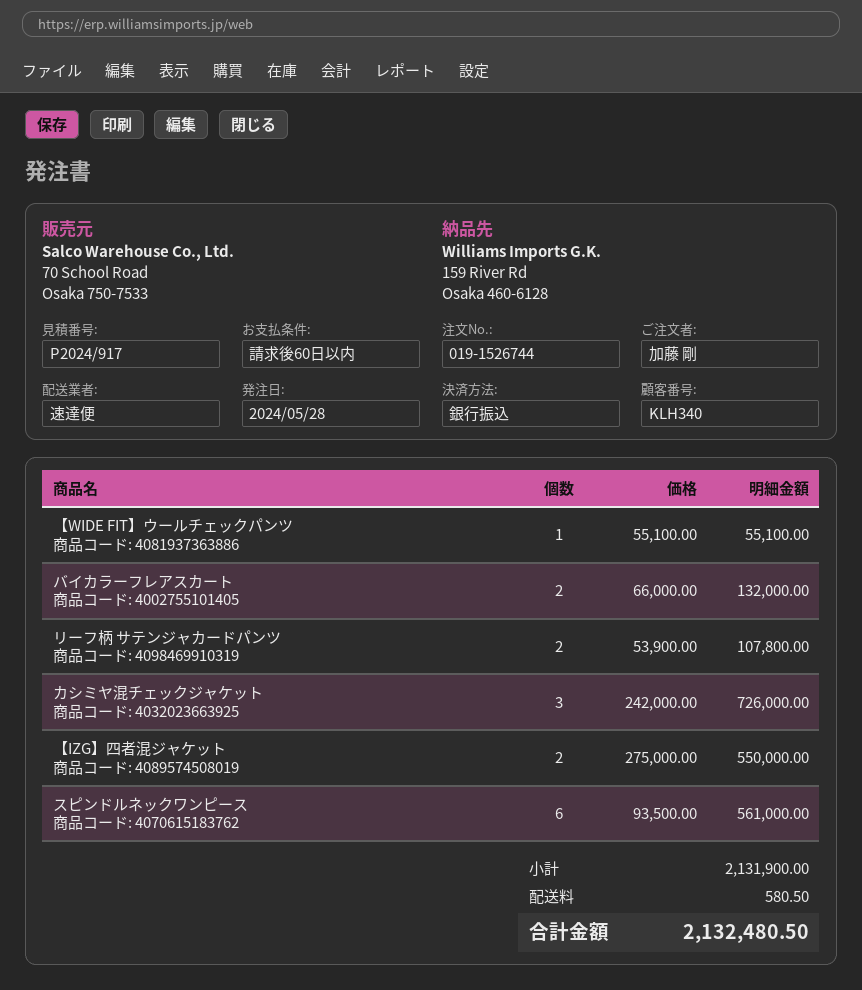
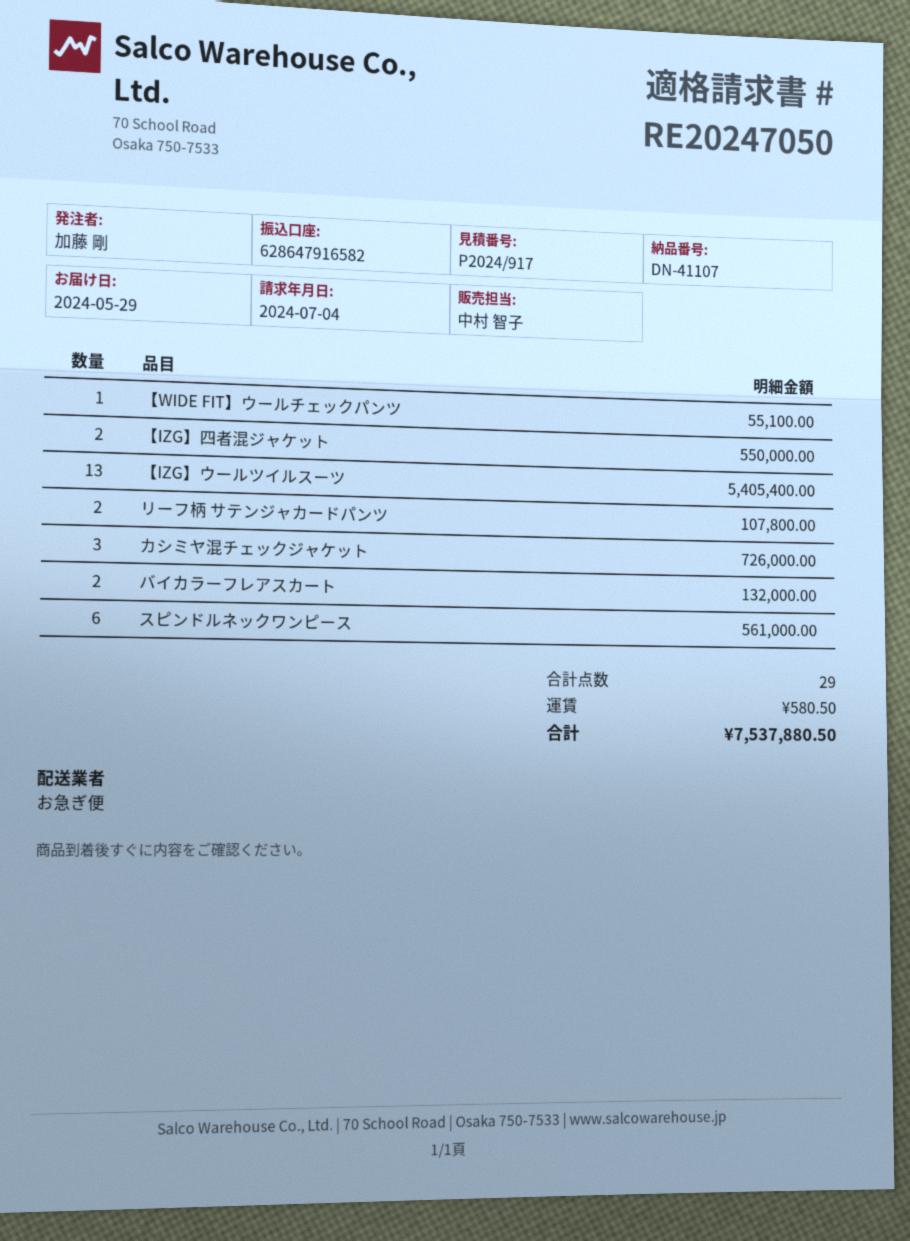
【IZG】ウールツイルスーツ: none -> 13 for 5405400.00
total: 2132480.50 -> 7537880.50

